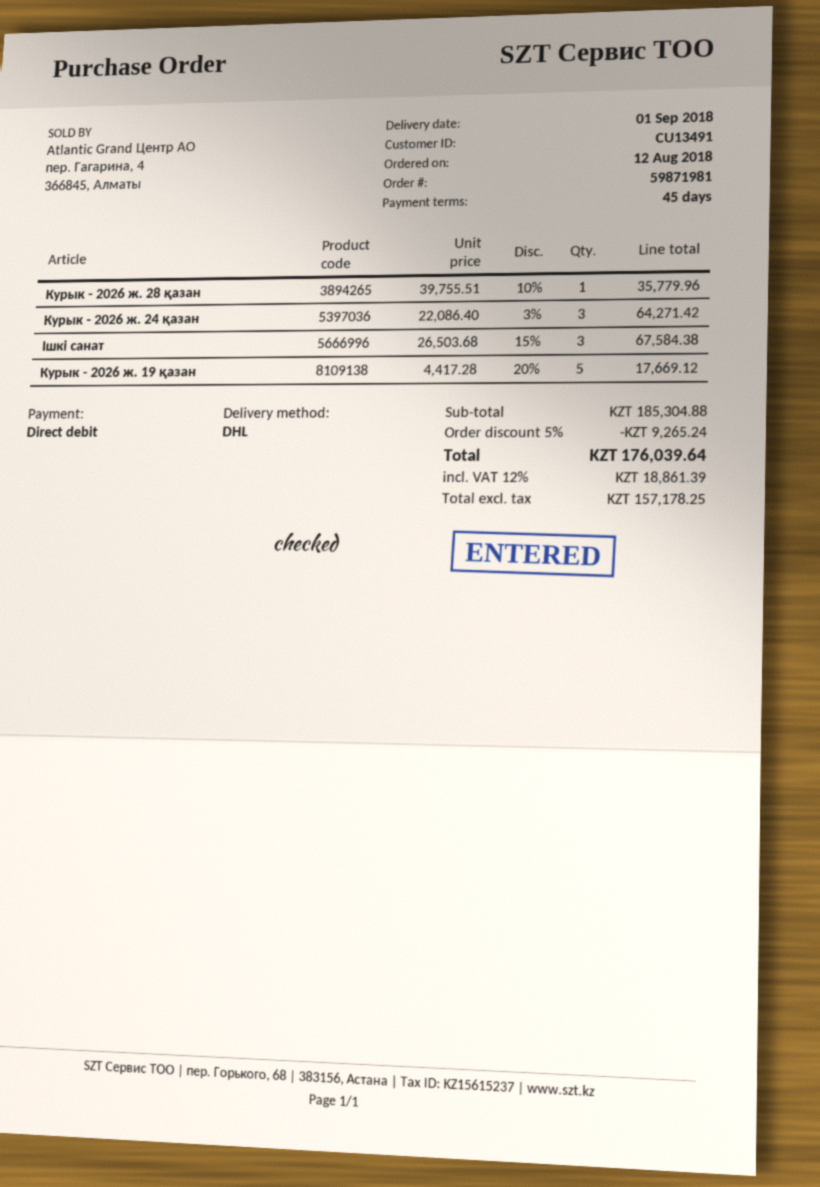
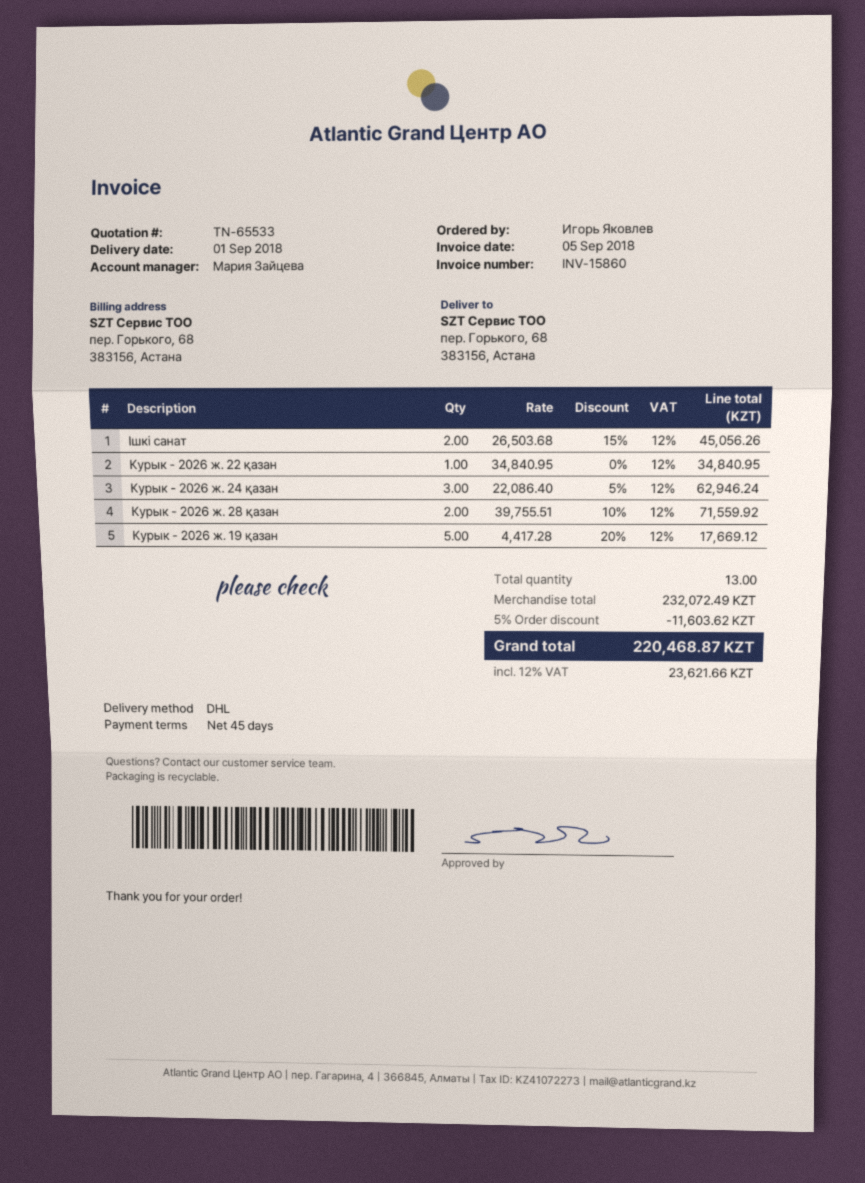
Курык - 2026 ж. 28 қазан: 1 x 39755.51 - 10% = 35779.96 -> 2 x 39755.51 - 10% = 71559.92
Курык - 2026 ж. 24 қазан: 3 x 22086.40 - 3% = 64271.42 -> 3 x 22086.40 - 5% = 62946.24
Ішкі санат: 3 x 26503.68 - 15% = 67584.38 -> 2 x 26503.68 - 15% = 45056.26
Курык - 2026 ж. 22 қазан: none -> 1 x 34840.95 = 34840.95
subtotal: 185304.88 -> 232072.49
discount: 5% = 9265.24 -> 5% = 11603.62
tax: 12% = 18861.39 -> 12% = 23621.66
total: 176039.64 -> 220468.87

